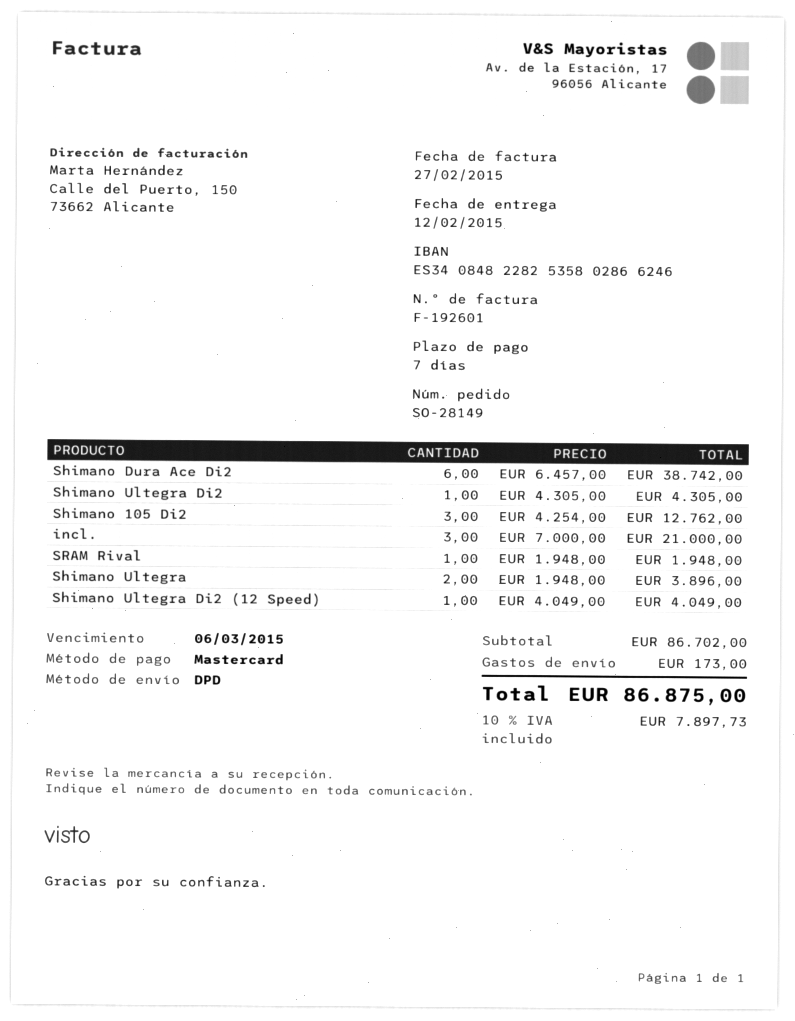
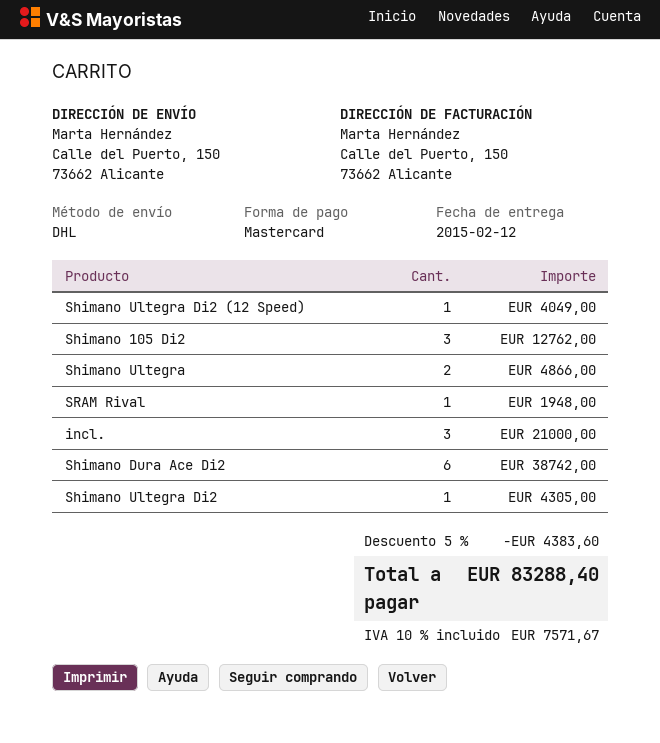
shipping method: DPD -> DHL
Shimano Ultegra: 2 for 3896.00 -> 2 for 4866.00
discount: none -> 5% = 4383.60
shipping: 173.00 -> none
tax: 10% = 7897.73 -> 10% = 7571.67
total: 86875.00 -> 83288.40

